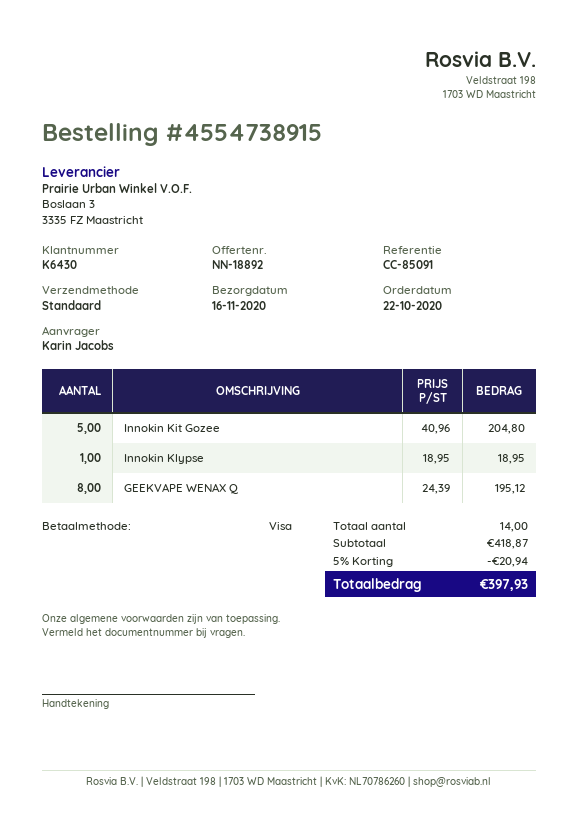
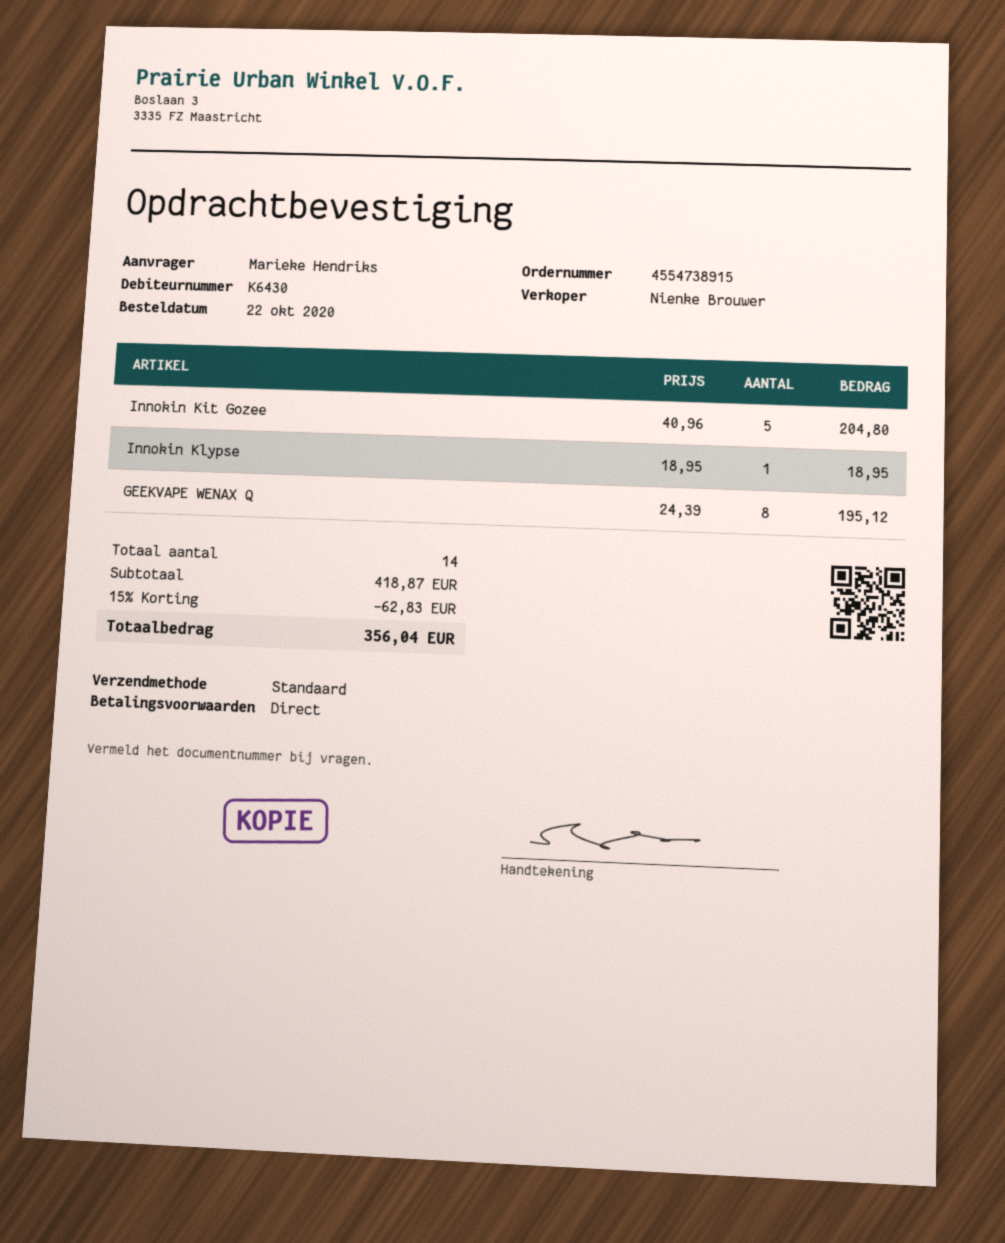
ordered by: Karin Jacobs -> Marieke Hendriks
discount: 5% = 20.94 -> 15% = 62.83
total: 397.93 -> 356.04

